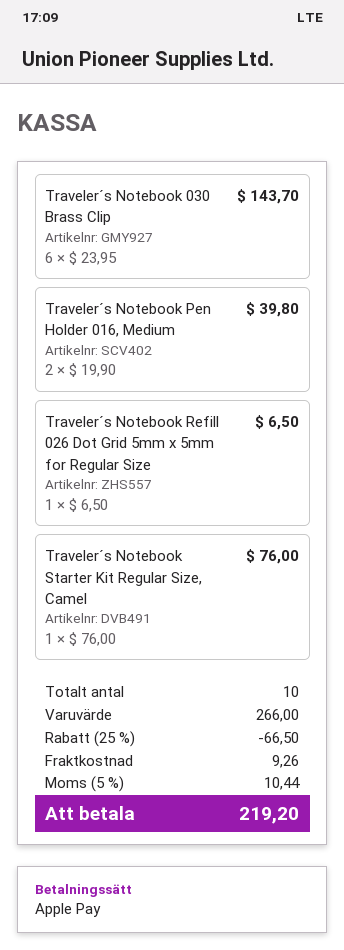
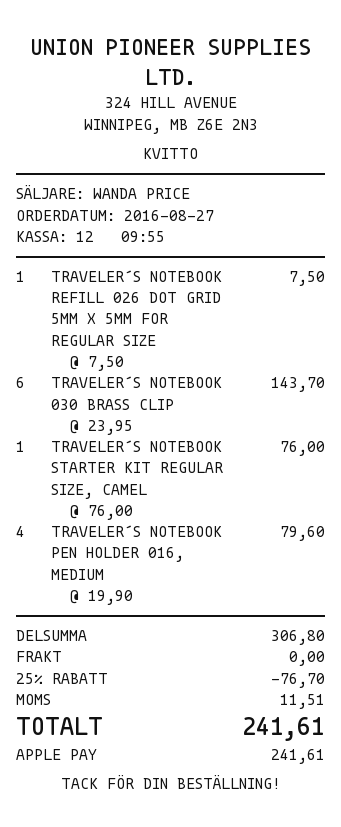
Traveler´s Notebook Pen Holder 016, Medium: 2 x 19.90 = 39.80 -> 4 x 19.90 = 79.60
Traveler´s Notebook Refill 026 Dot Grid 5mm x 5mm for Regular Size: 1 x 6.50 = 6.50 -> 1 x 7.50 = 7.50
subtotal: 266.00 -> 306.80
discount: 25% = 66.50 -> 25% = 76.70
shipping: 9.26 -> 0.00
tax: 10.44 -> 11.51
total: 219.20 -> 241.61

